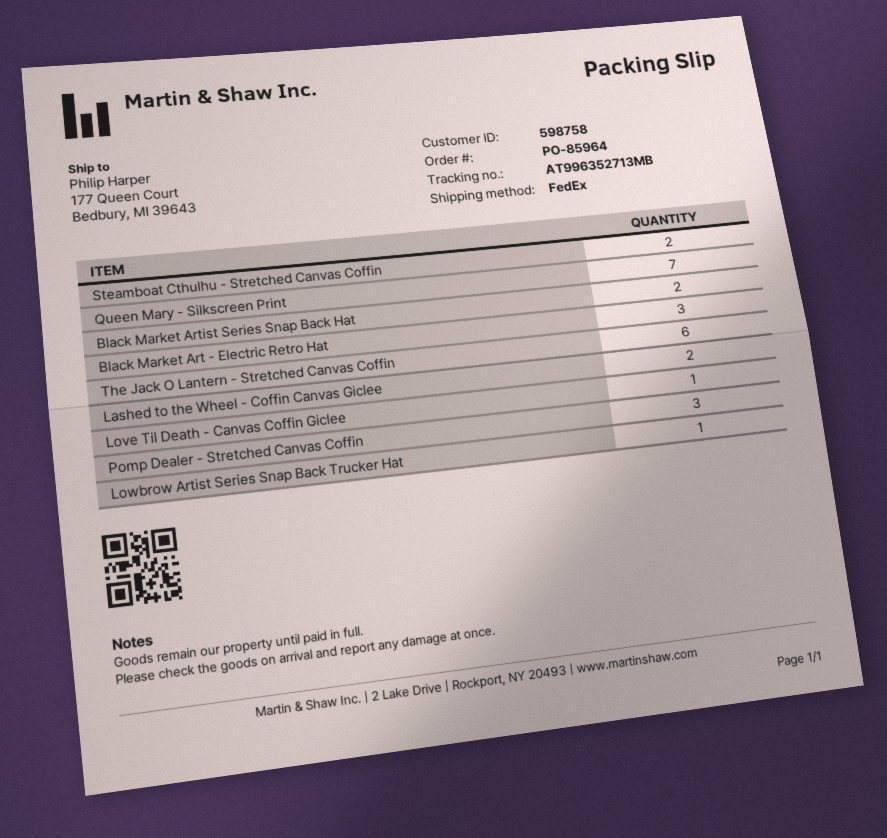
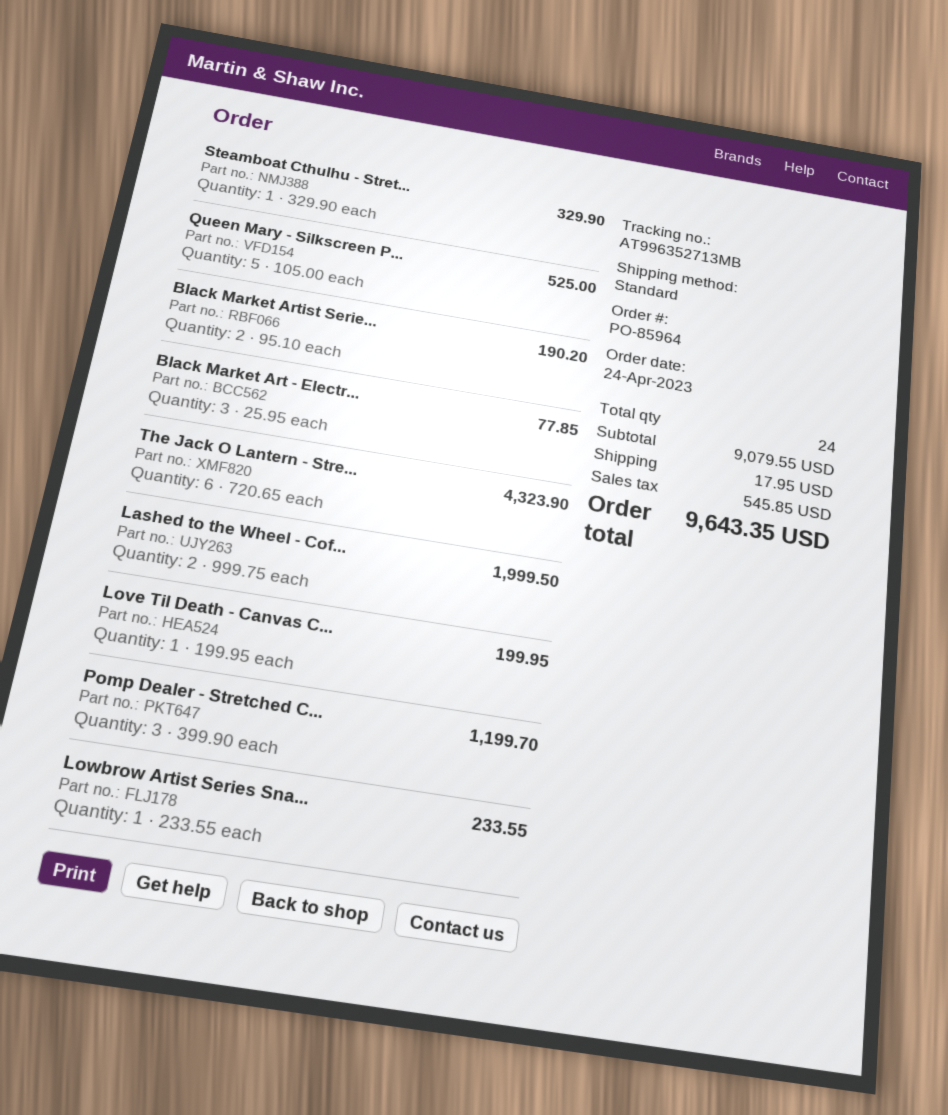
shipping method: FedEx -> standard
Steamboat Cthulhu - Stretched Canvas Coffin: 2 -> 1
Queen Mary - Silkscreen Print: 7 -> 5

